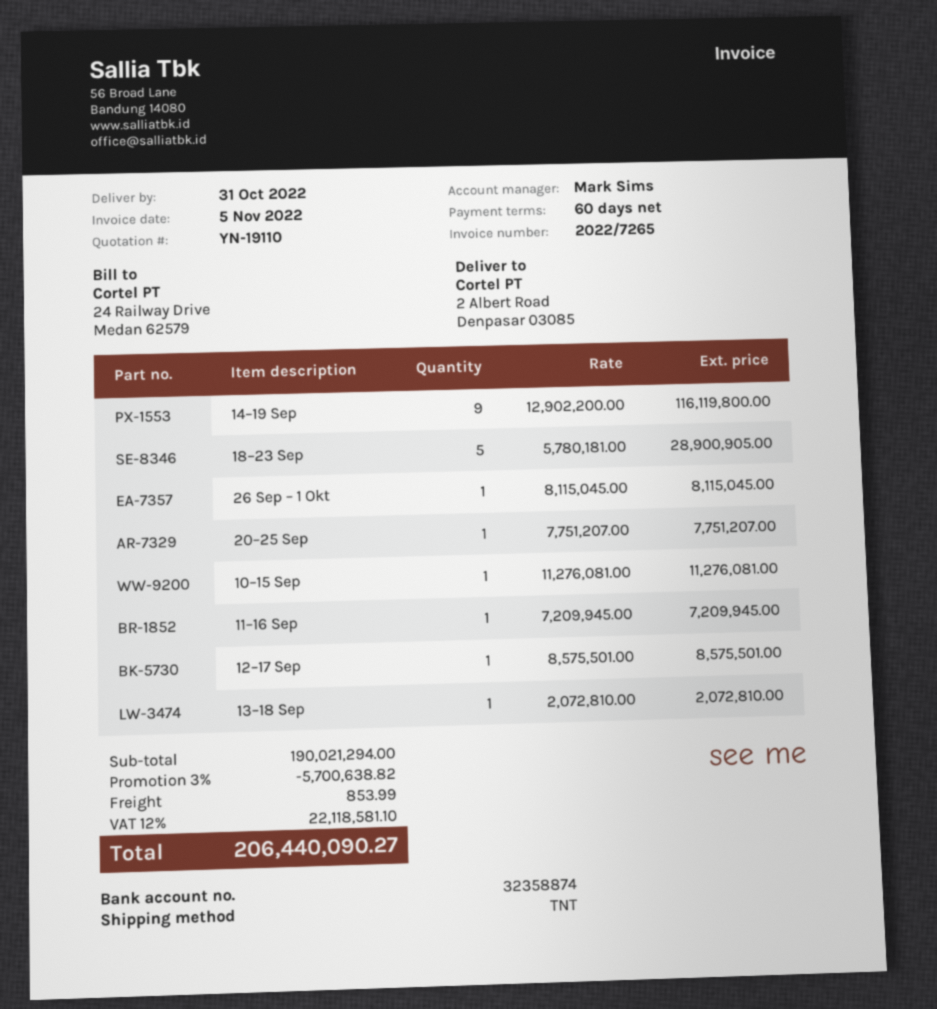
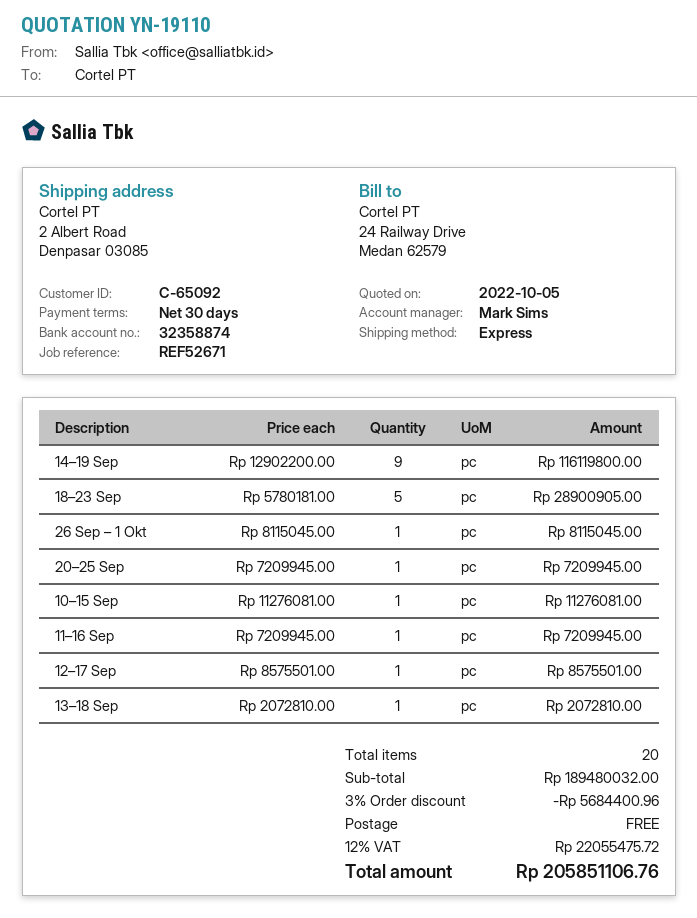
payment terms: 60 days -> 30 days
shipping method: TNT -> express
20–25 Sep: 1 x 7751207.00 = 7751207.00 -> 1 x 7209945.00 = 7209945.00
subtotal: 190021294.00 -> 189480032.00
discount: 3% = 5700638.82 -> 3% = 5684400.96
shipping: 853.99 -> 0.00
tax: 12% = 22118581.10 -> 12% = 22055475.72
total: 206440090.27 -> 205851106.76

